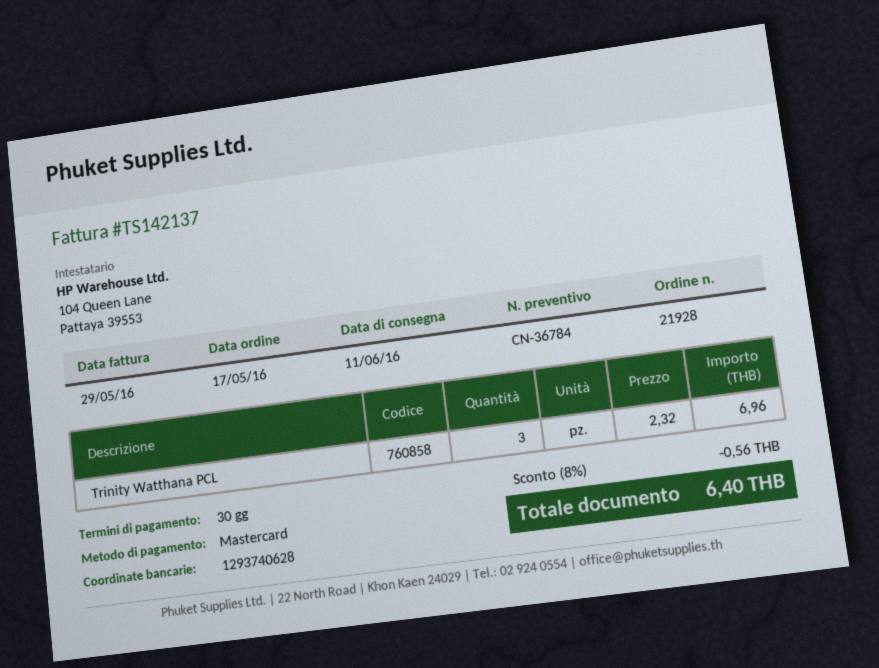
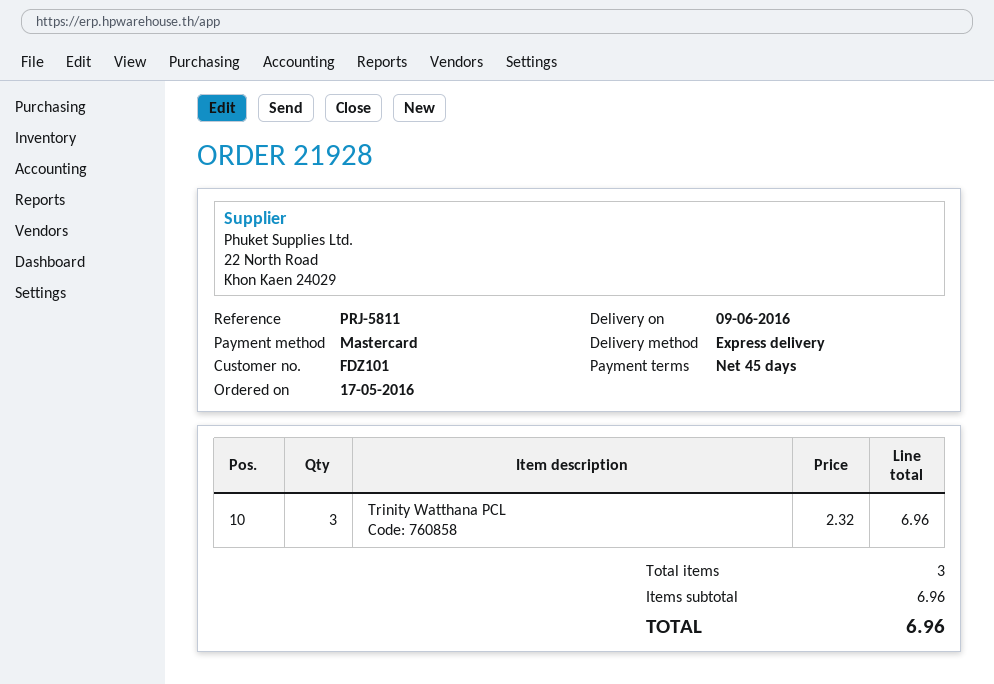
delivery date: 2016-06-11 -> 2016-06-09
payment terms: 30 days -> 45 days
discount: 8% = 0.56 -> none
total: 6.40 -> 6.96

